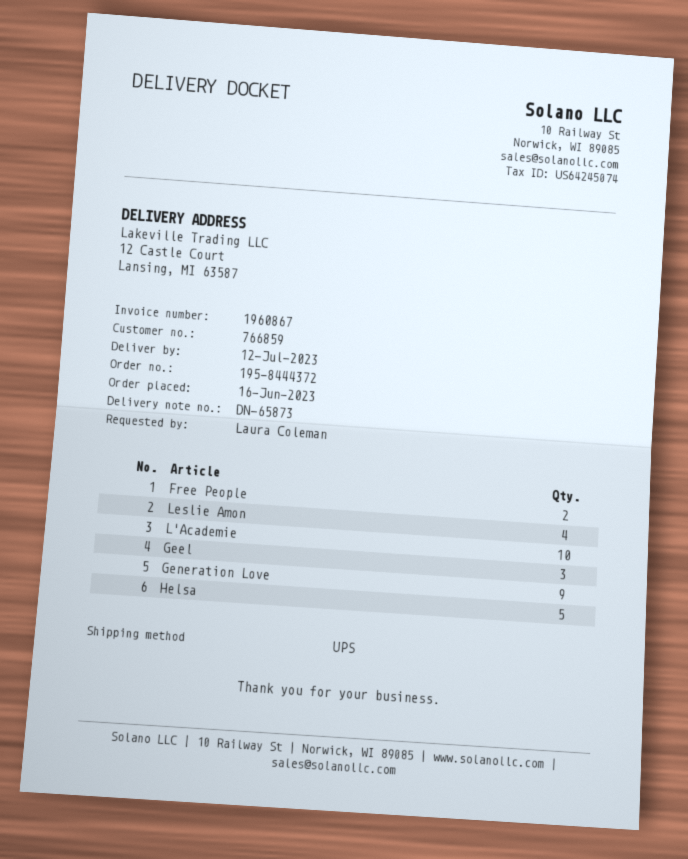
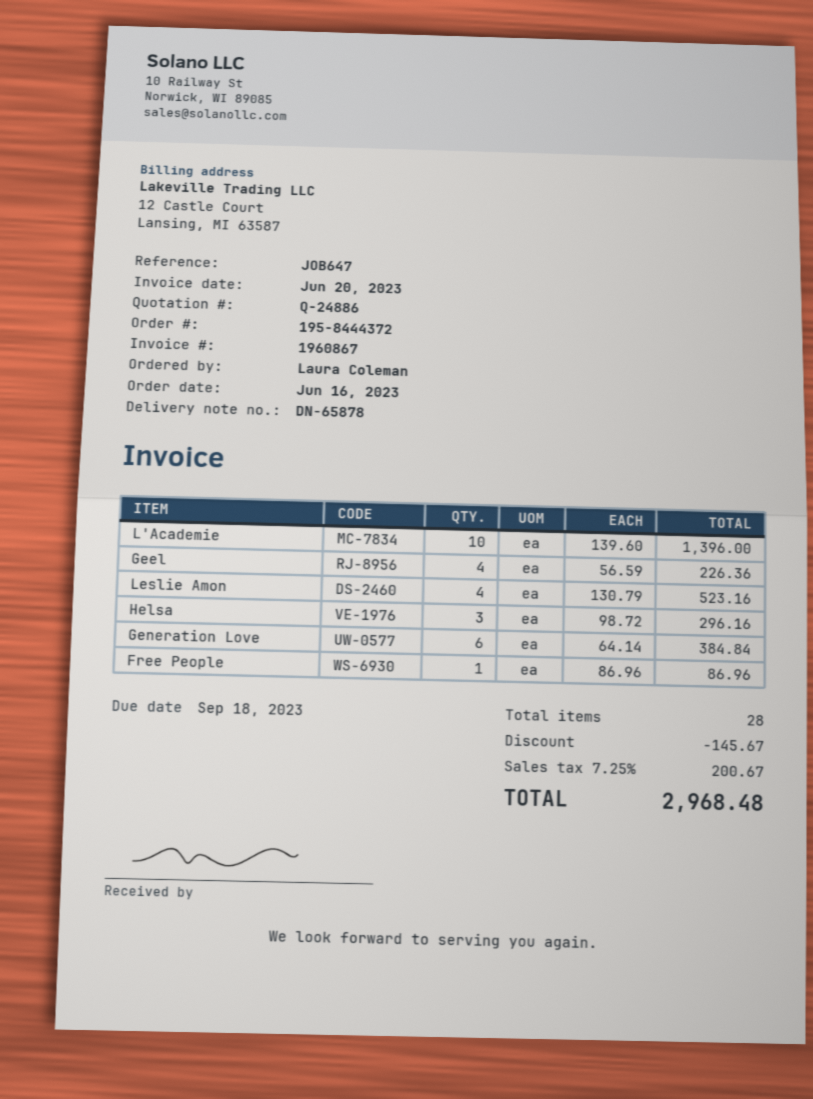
delivery note number: DN-65873 -> DN-65878
Free People: 2 -> 1
Geel: 3 -> 4
Generation Love: 9 -> 6
Helsa: 5 -> 3

